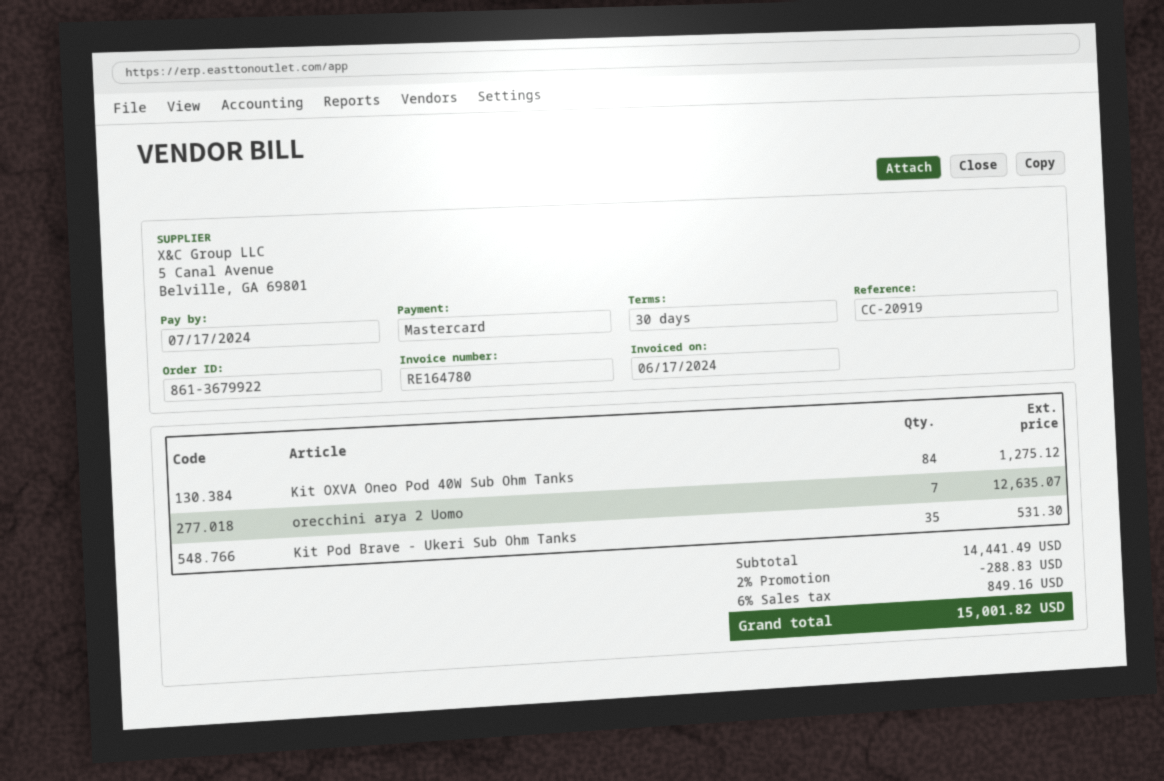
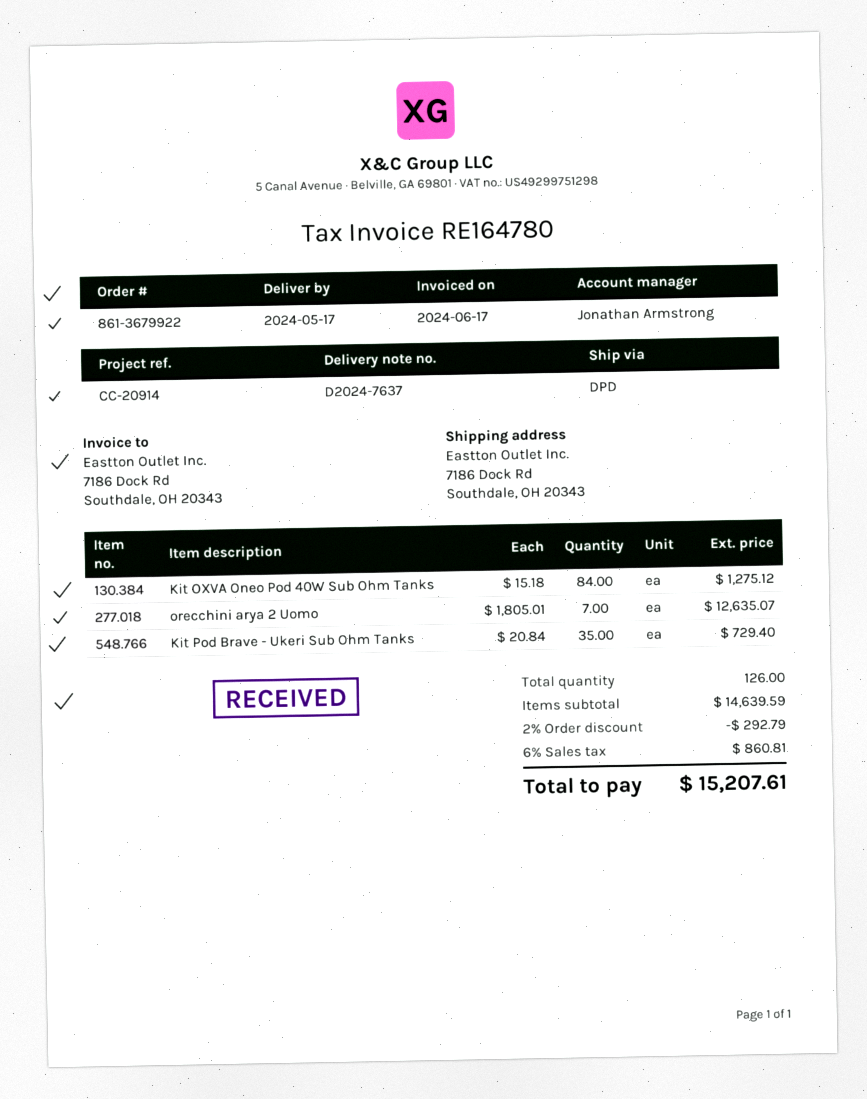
reference: CC-20919 -> CC-20914
Kit Pod Brave - Ukeri Sub Ohm Tanks: 35 for 531.30 -> 35 for 729.40
subtotal: 14441.49 -> 14639.59
discount: 2% = 288.83 -> 2% = 292.79
tax: 6% = 849.16 -> 6% = 860.81
total: 15001.82 -> 15207.61

